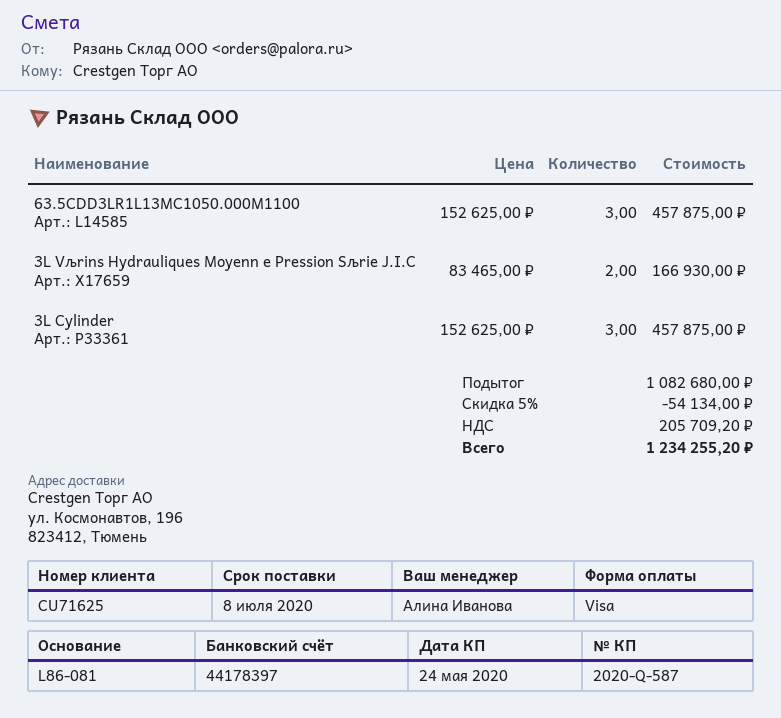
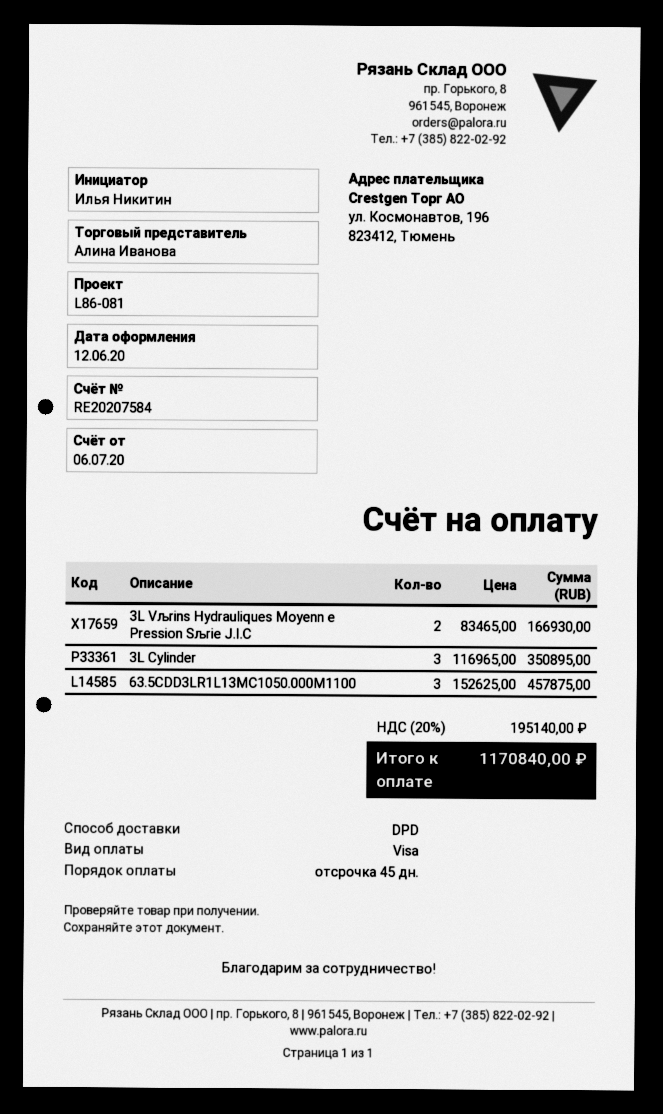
3L Cylinder: 3 x 152625.00 = 457875.00 -> 3 x 116965.00 = 350895.00
discount: 5% = 54134.00 -> none
tax: 205709.20 -> 195140.00
total: 1234255.20 -> 1170840.00

